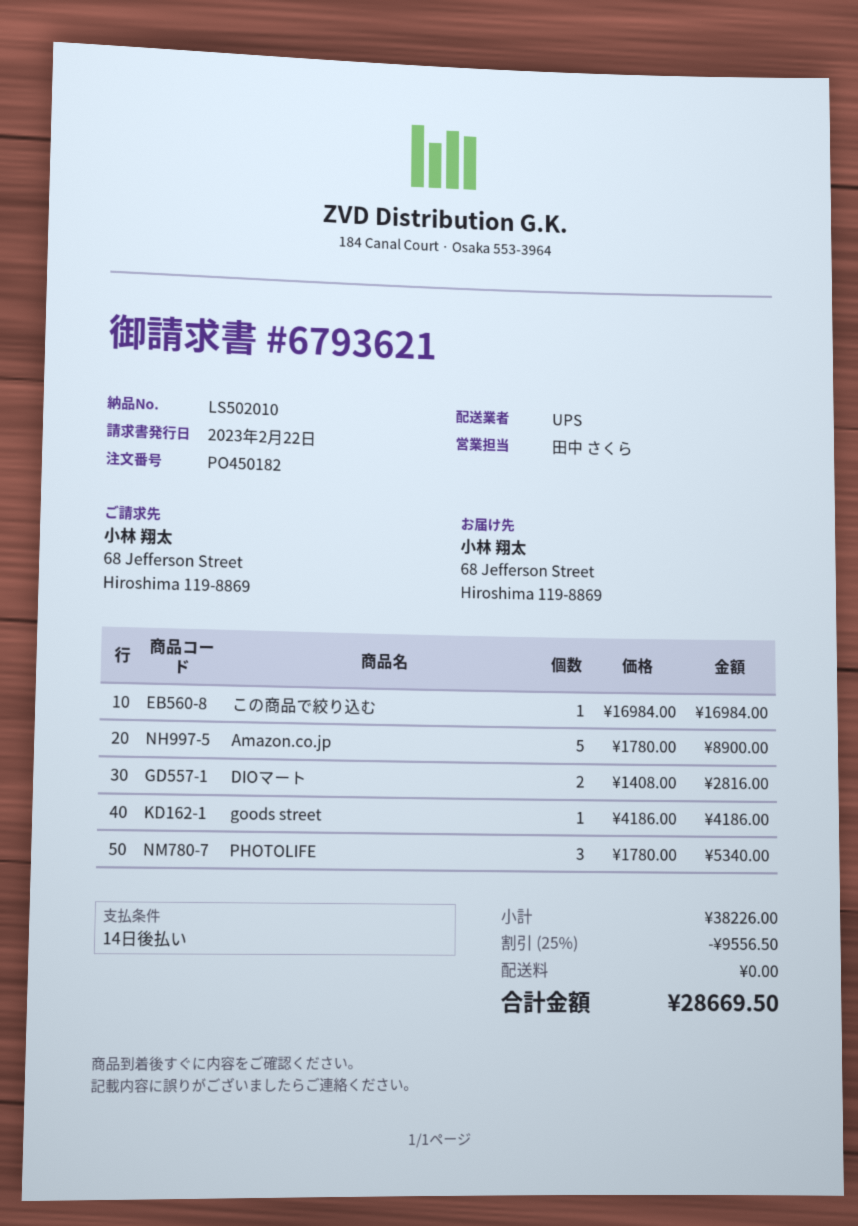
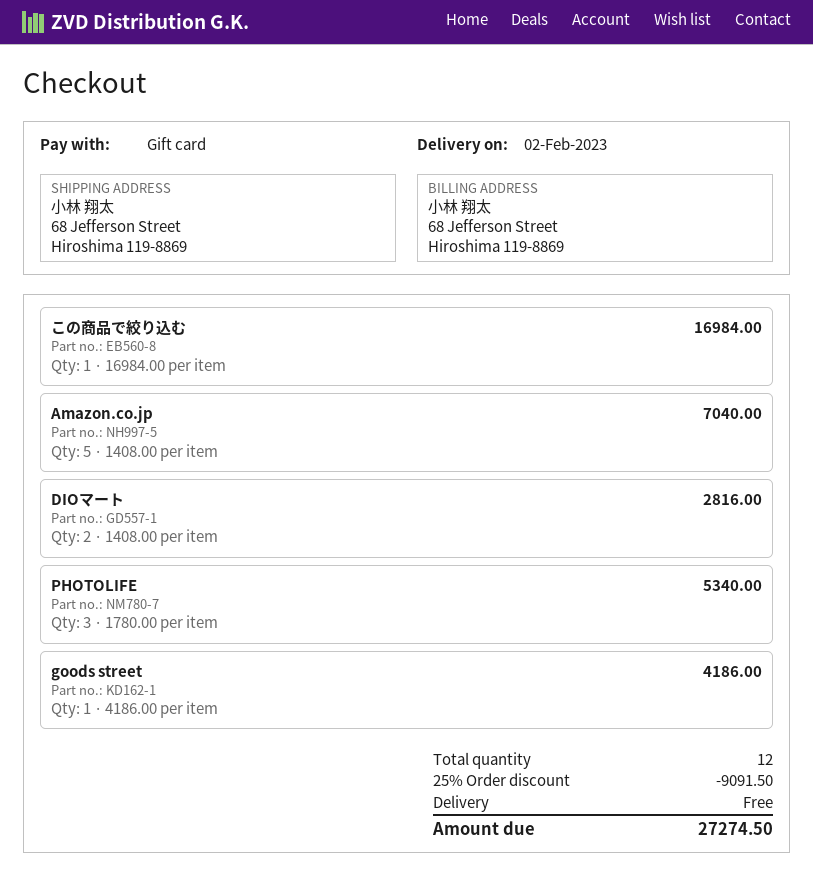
Amazon.co.jp: 5 x 1780.00 = 8900.00 -> 5 x 1408.00 = 7040.00
discount: 25% = 9556.50 -> 25% = 9091.50
total: 28669.50 -> 27274.50

